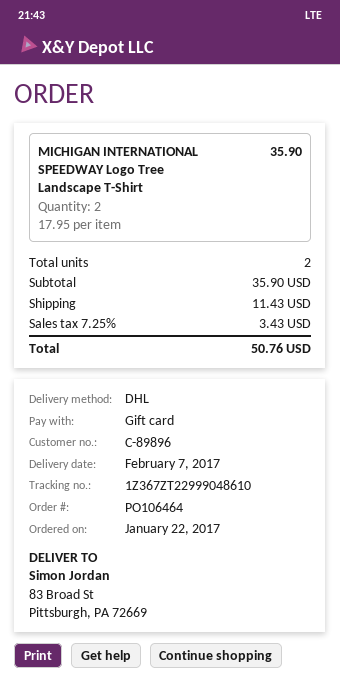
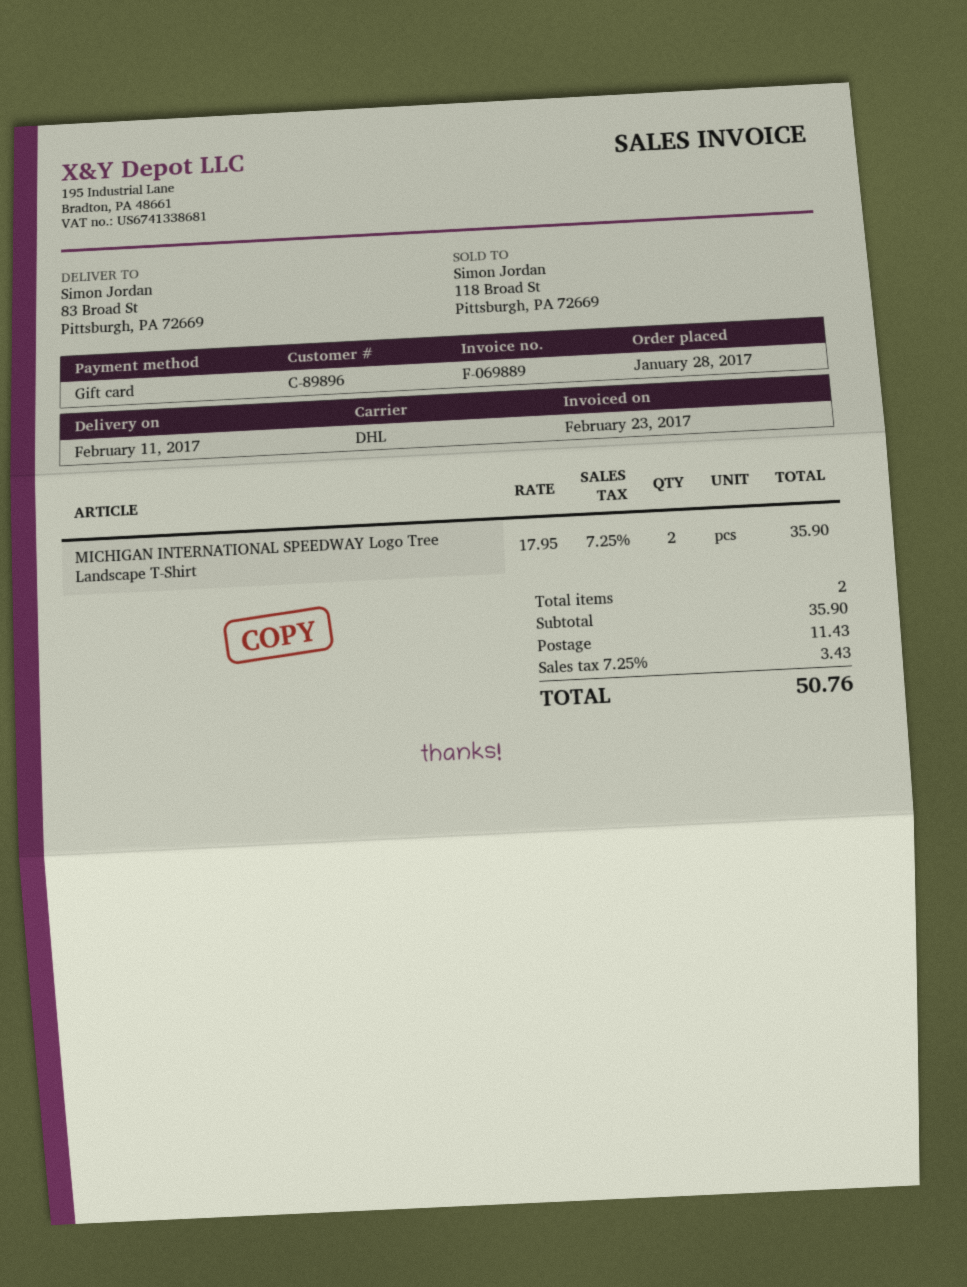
order date: 2017-01-22 -> 2017-01-28
delivery date: 2017-02-07 -> 2017-02-11

